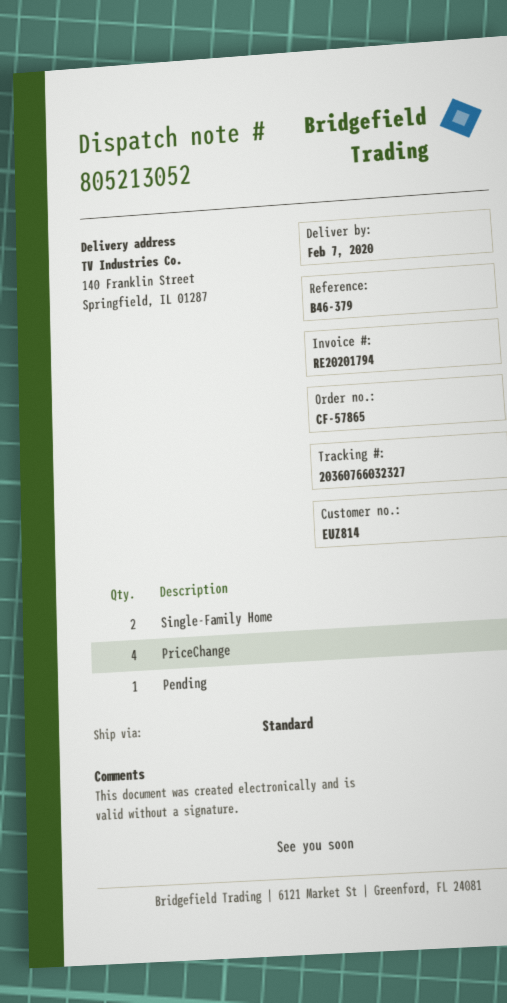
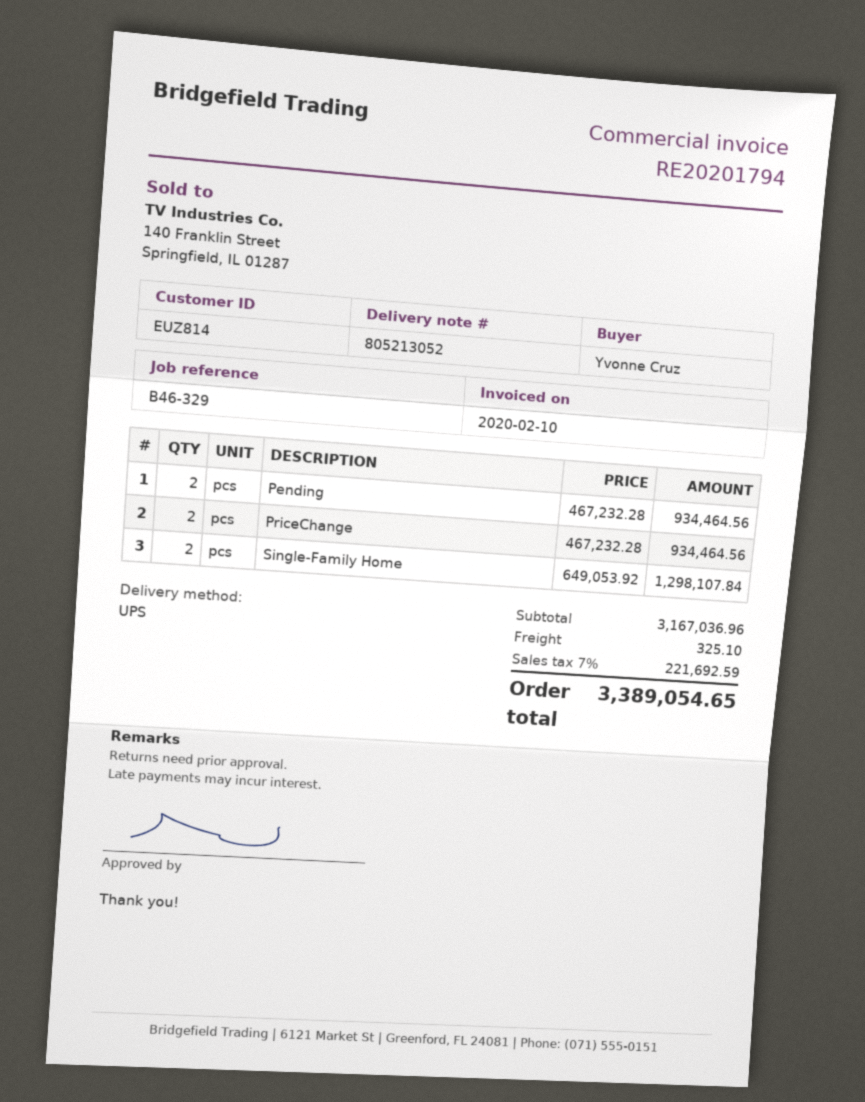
reference: B46-379 -> B46-329
shipping method: standard -> UPS
PriceChange: 4 -> 2
Pending: 1 -> 2

